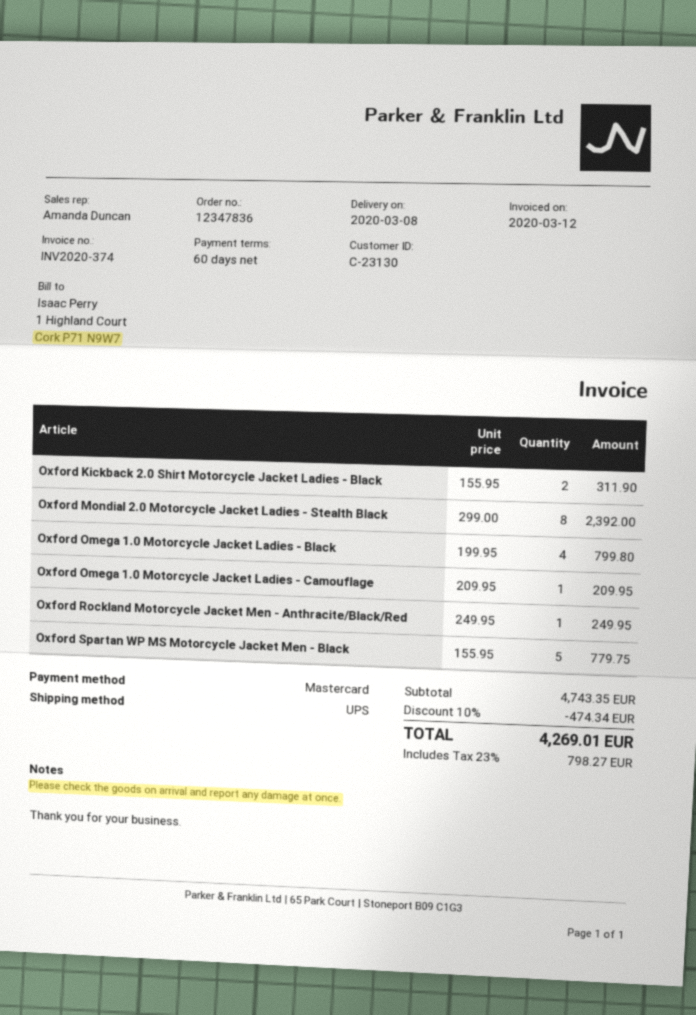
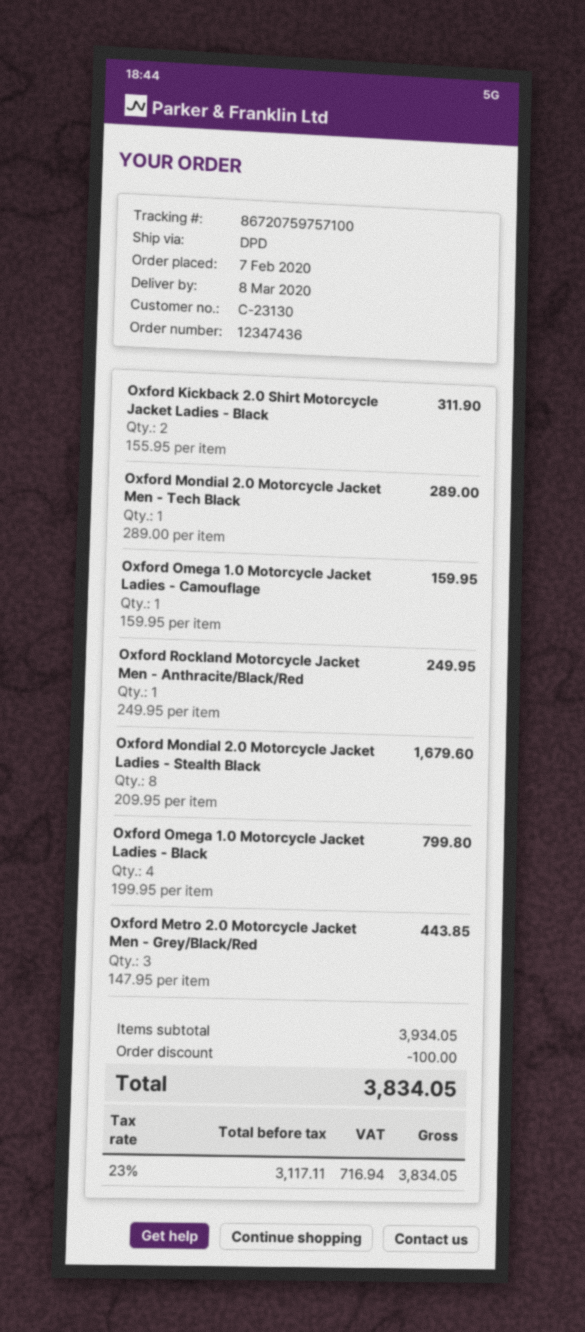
order number: 12347836 -> 12347436
shipping method: UPS -> DPD
Oxford Mondial 2.0 Motorcycle Jacket Ladies - Stealth Black: 8 x 299.00 = 2392.00 -> 8 x 209.95 = 1679.60
Oxford Omega 1.0 Motorcycle Jacket Ladies - Camouflage: 1 x 209.95 = 209.95 -> 1 x 159.95 = 159.95
Oxford Spartan WP MS Motorcycle Jacket Men - Black: 5 x 155.95 = 779.75 -> none
Oxford Mondial 2.0 Motorcycle Jacket Men - Tech Black: none -> 1 x 289.00 = 289.00
Oxford Metro 2.0 Motorcycle Jacket Men - Grey/Black/Red: none -> 3 x 147.95 = 443.85
subtotal: 4743.35 -> 3934.05
discount: 474.34 -> 100.00
tax: 23% = 798.27 -> 23% = 716.94
total: 4269.01 -> 3834.05

